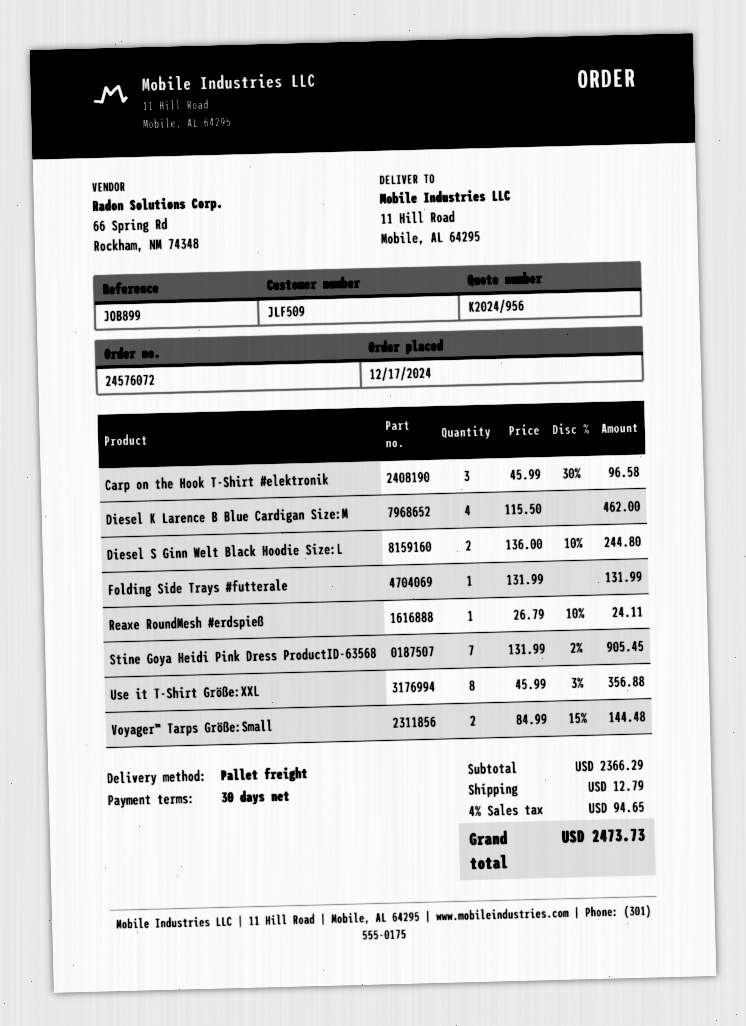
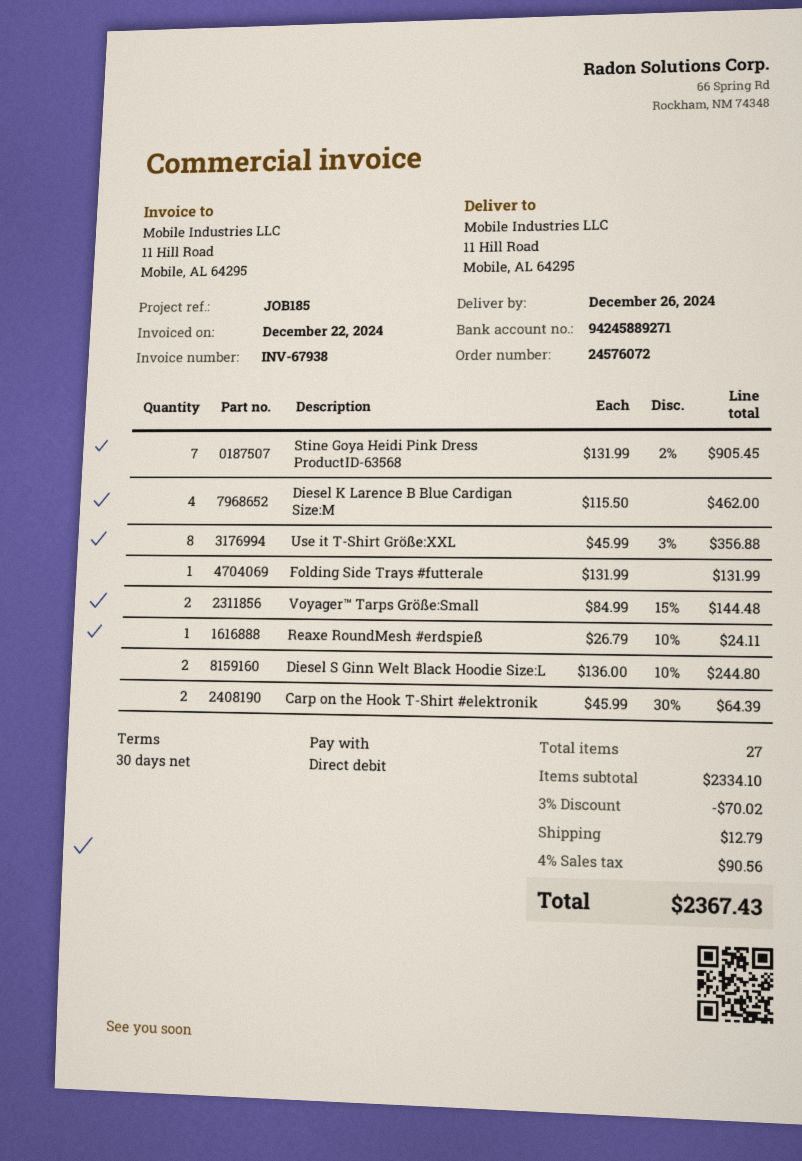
reference: JOB899 -> JOB185
Carp on the Hook T-Shirt #elektronik: 3 x 45.99 - 30% = 96.58 -> 2 x 45.99 - 30% = 64.39
subtotal: 2366.29 -> 2334.10
discount: none -> 3% = 70.02
tax: 4% = 94.65 -> 4% = 90.56
total: 2473.73 -> 2367.43

